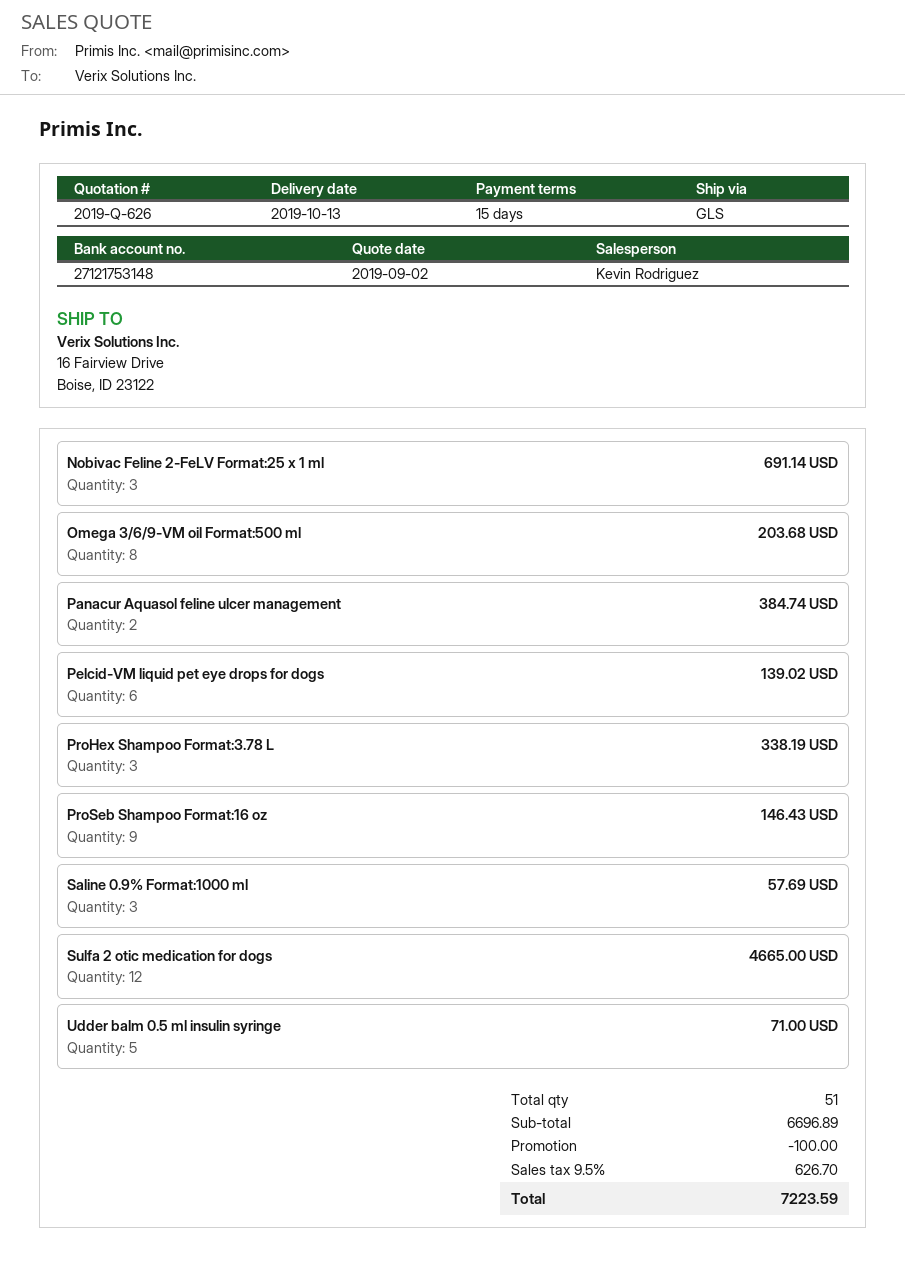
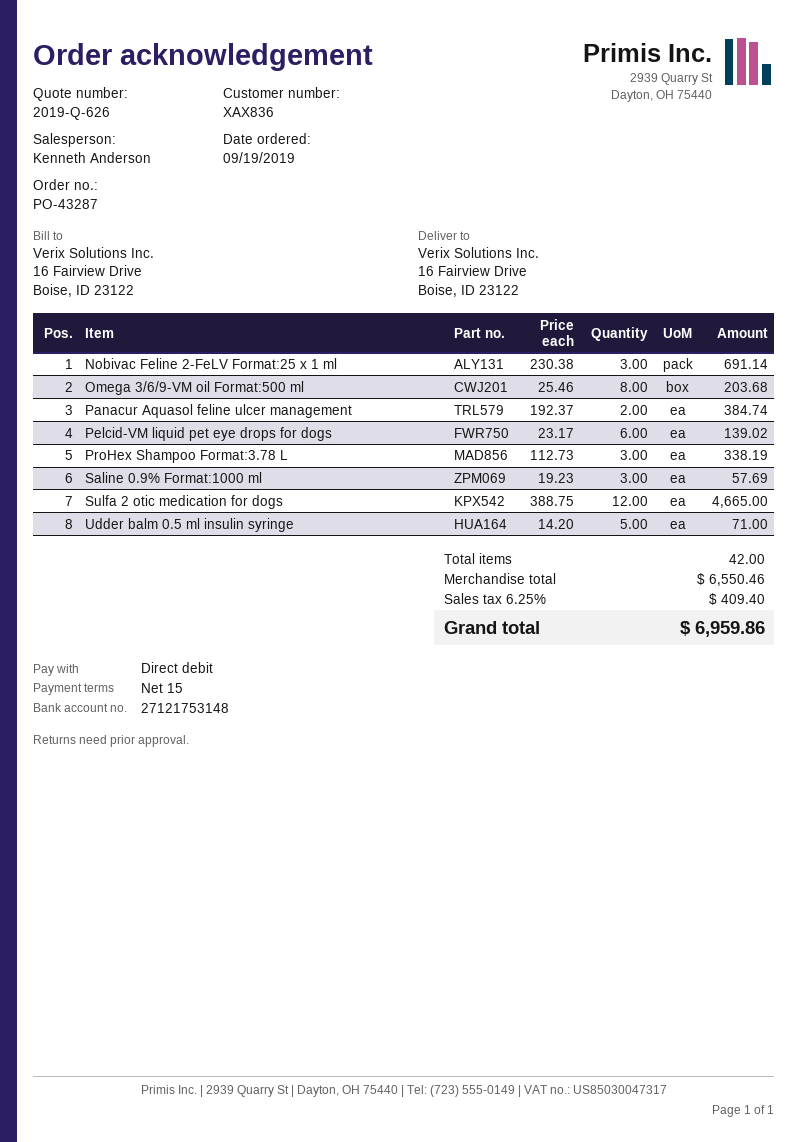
sales rep: Kevin Rodriguez -> Kenneth Anderson
ProSeb Shampoo Format:16 oz: 9 for 146.43 -> none
total quantity: 51 -> 42
subtotal: 6696.89 -> 6550.46
discount: 100.00 -> none
tax: 9.5% = 626.70 -> 6.25% = 409.40
total: 7223.59 -> 6959.86

